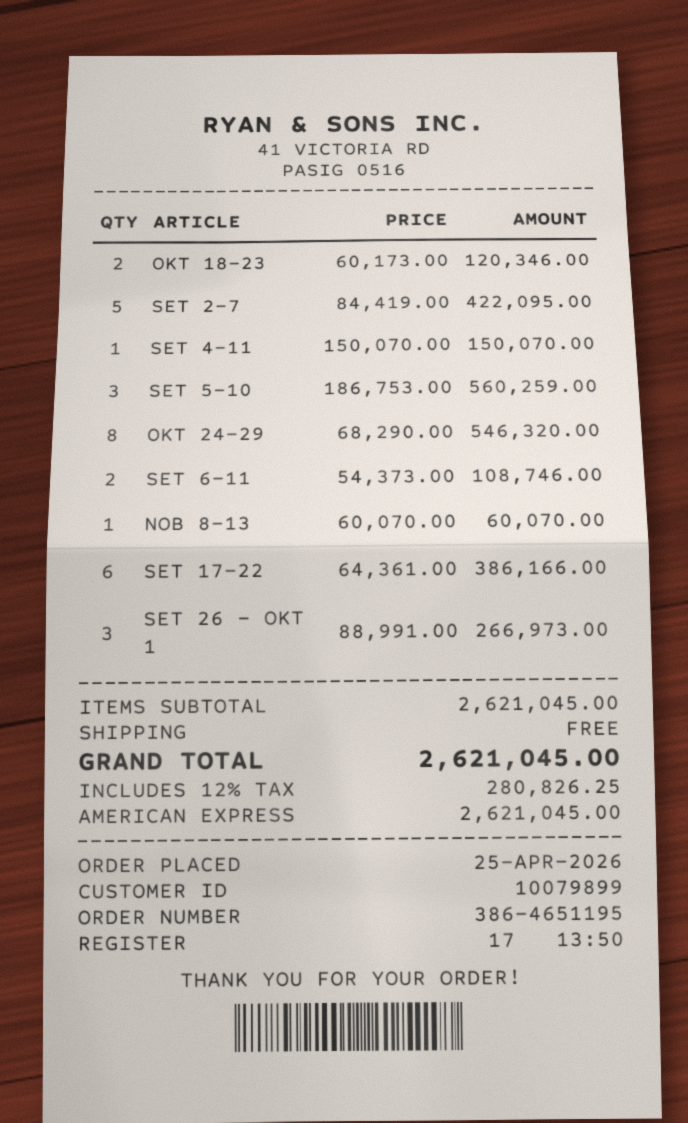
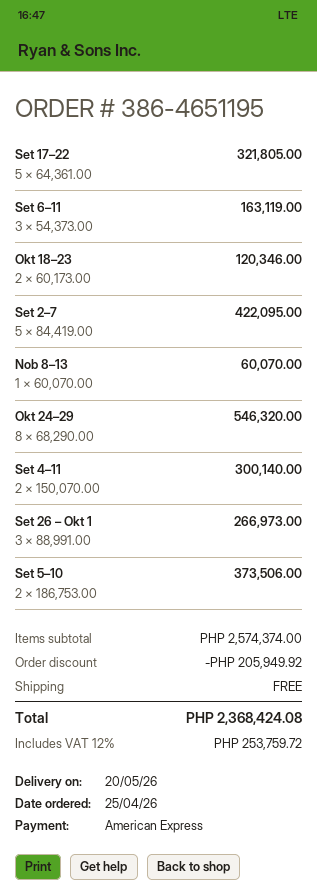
SET 4–11: 1 x 150070.00 = 150070.00 -> 2 x 150070.00 = 300140.00
SET 5–10: 3 x 186753.00 = 560259.00 -> 2 x 186753.00 = 373506.00
SET 6–11: 2 x 54373.00 = 108746.00 -> 3 x 54373.00 = 163119.00
SET 17–22: 6 x 64361.00 = 386166.00 -> 5 x 64361.00 = 321805.00
subtotal: 2621045.00 -> 2574374.00
discount: none -> 205949.92
tax: 12% = 280826.25 -> 12% = 253759.72
total: 2621045.00 -> 2368424.08

